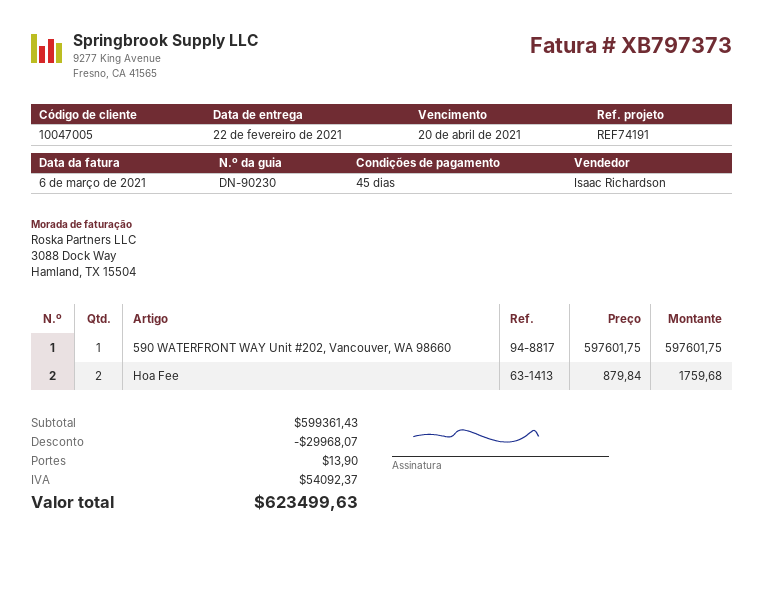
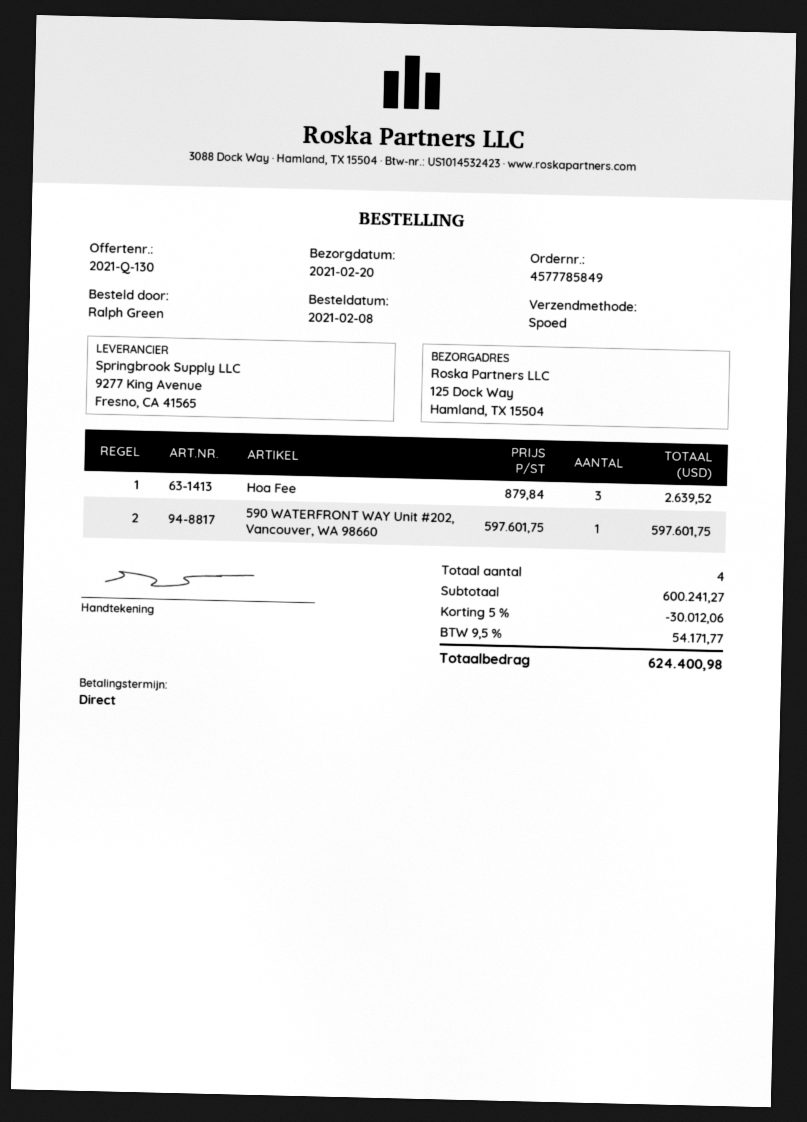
delivery date: 2021-02-22 -> 2021-02-20
payment terms: 45 days -> on receipt
Hoa Fee: 2 x 879.84 = 1759.68 -> 3 x 879.84 = 2639.52
subtotal: 599361.43 -> 600241.27
discount: 29968.07 -> 30012.06
shipping: 13.90 -> none
tax: 54092.37 -> 54171.77
total: 623499.63 -> 624400.98

